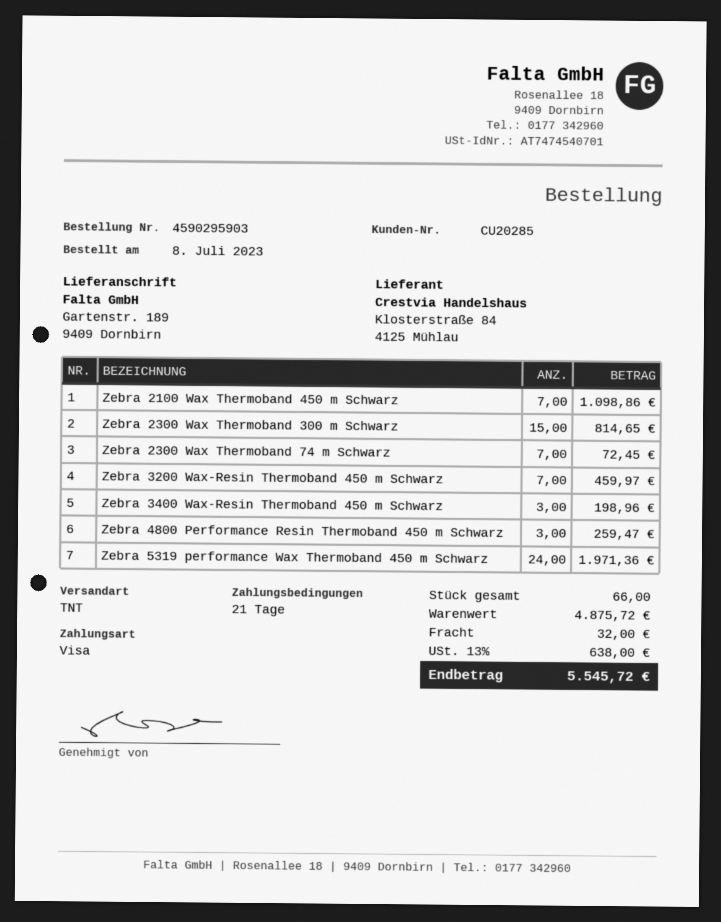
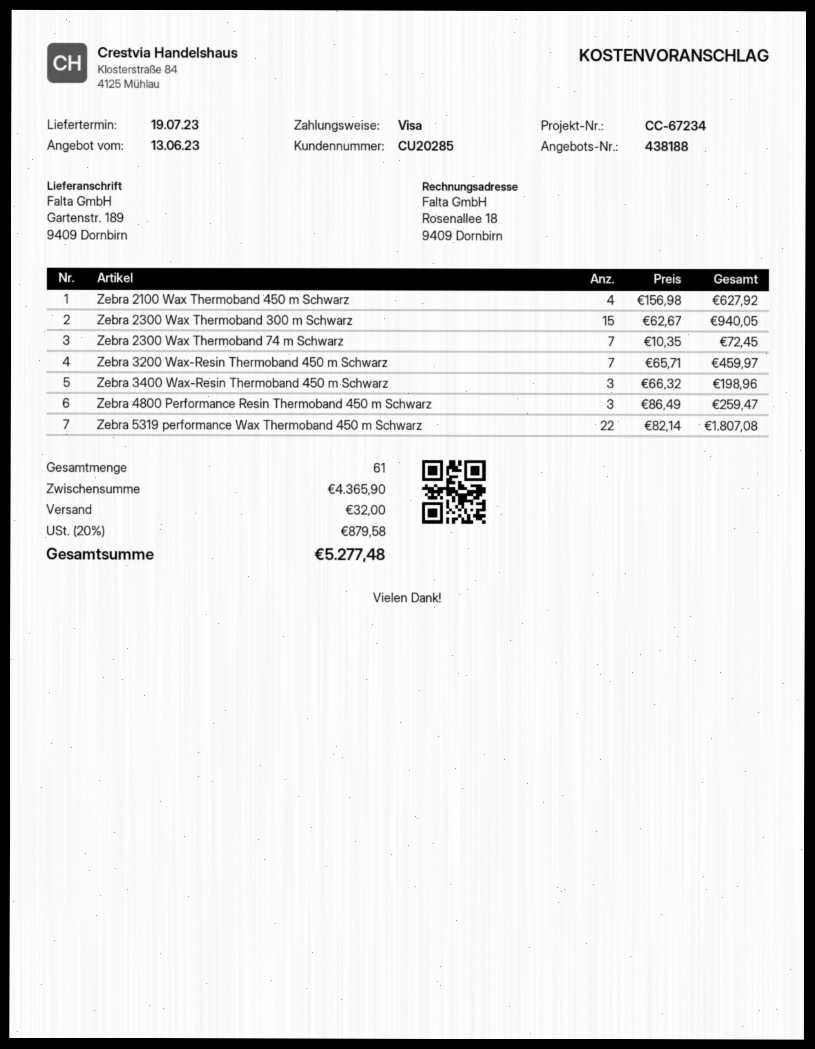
Zebra 2100 Wax Thermoband 450 m Schwarz: 7 for 1098.86 -> 4 for 627.92
Zebra 2300 Wax Thermoband 300 m Schwarz: 15 for 814.65 -> 15 for 940.05
Zebra 5319 performance Wax Thermoband 450 m Schwarz: 24 for 1971.36 -> 22 for 1807.08
total quantity: 66 -> 61
subtotal: 4875.72 -> 4365.90
tax: 13% = 638.00 -> 20% = 879.58
total: 5545.72 -> 5277.48

